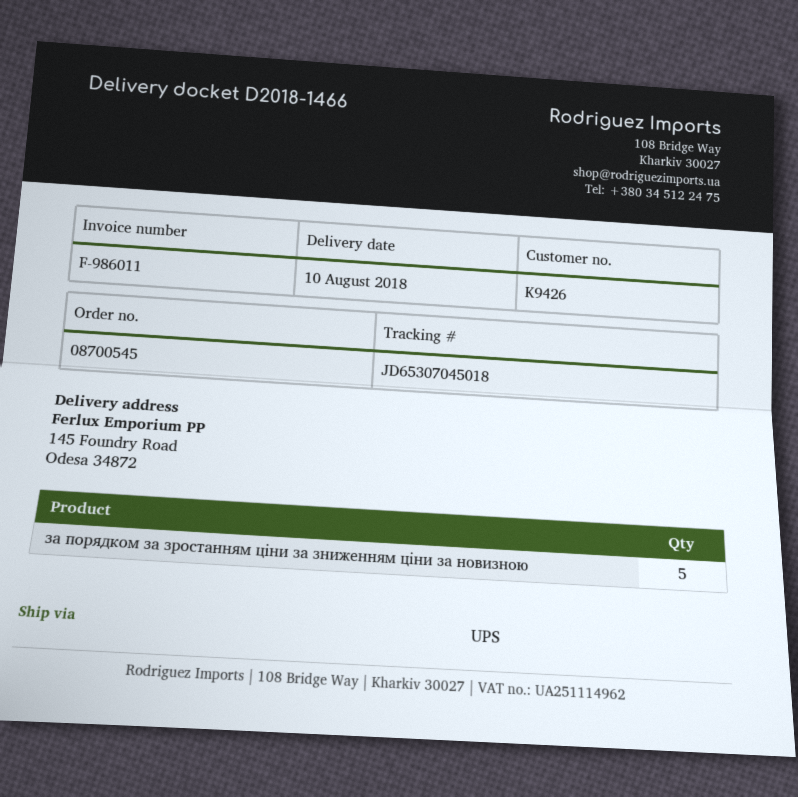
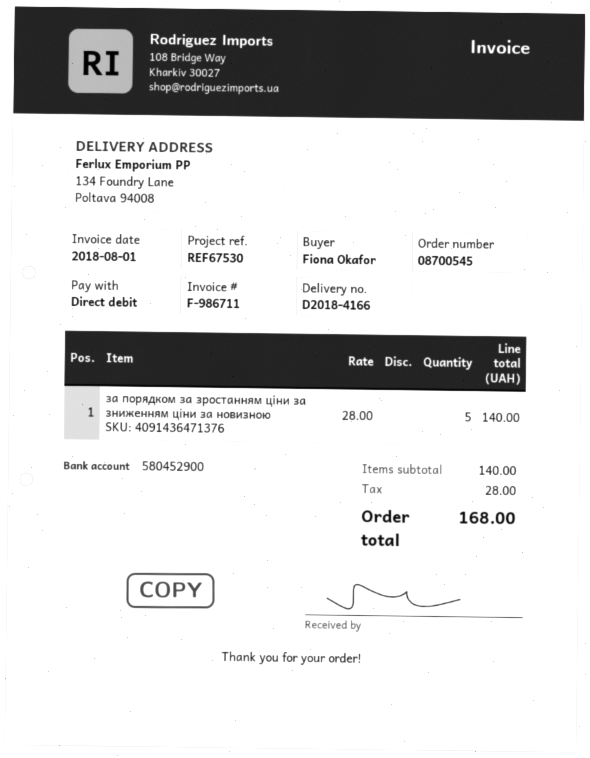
delivery note number: D2018-1466 -> D2018-4166
invoice number: F-986011 -> F-986711
ship to: 145 Foundry Road, Odesa 34872 -> 134 Foundry Lane, Poltava 94008

